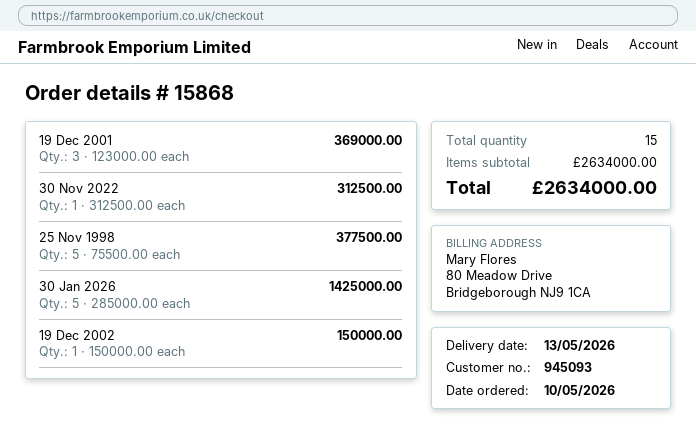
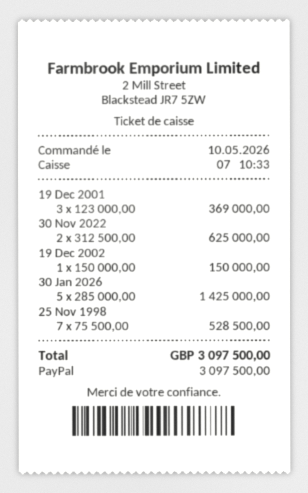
30 Nov 2022: 1 x 312500.00 = 312500.00 -> 2 x 312500.00 = 625000.00
25 Nov 1998: 5 x 75500.00 = 377500.00 -> 7 x 75500.00 = 528500.00
total: 2634000.00 -> 3097500.00

